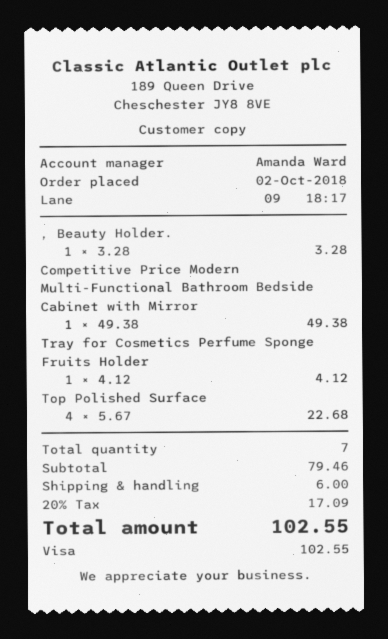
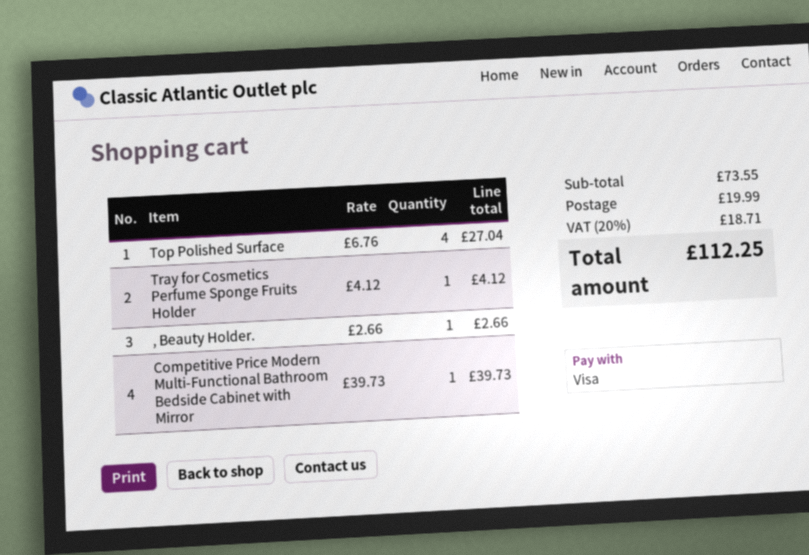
, Beauty Holder.: 1 x 3.28 = 3.28 -> 1 x 2.66 = 2.66
Competitive Price Modern Multi-Functional Bathroom Bedside Cabinet with Mirror: 1 x 49.38 = 49.38 -> 1 x 39.73 = 39.73
Top Polished Surface: 4 x 5.67 = 22.68 -> 4 x 6.76 = 27.04
subtotal: 79.46 -> 73.55
shipping: 6.00 -> 19.99
tax: 20% = 17.09 -> 20% = 18.71
total: 102.55 -> 112.25

